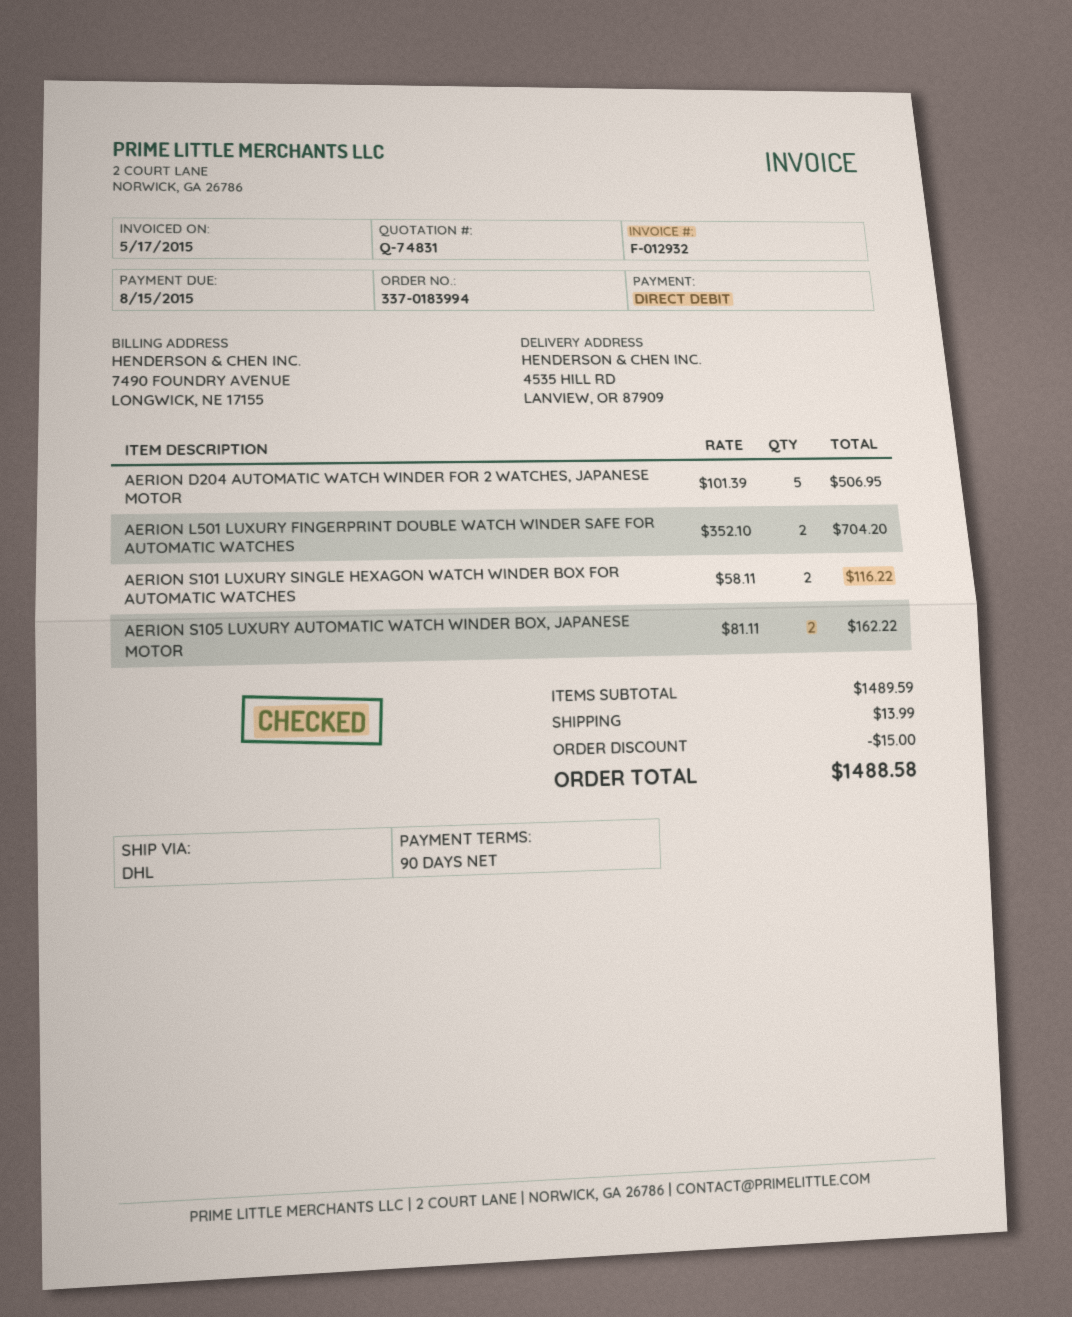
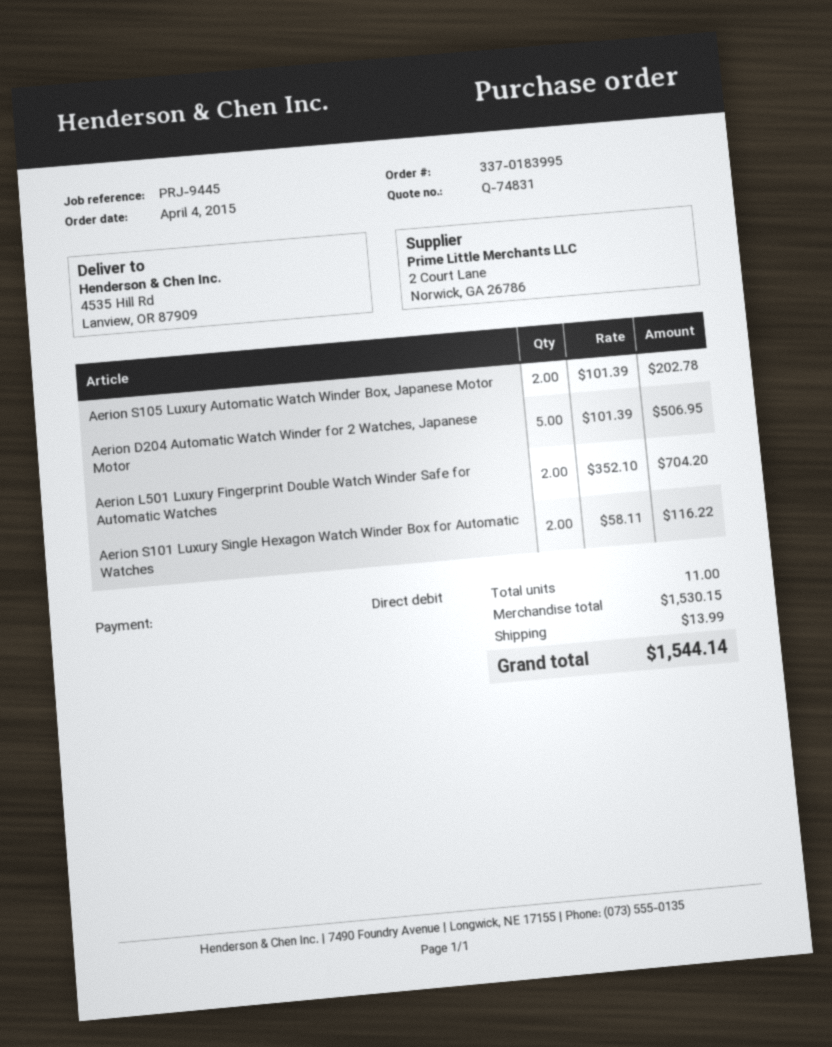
order number: 337-0183994 -> 337-0183995
AERION S105 LUXURY AUTOMATIC WATCH WINDER BOX, JAPANESE MOTOR: 2 x 81.11 = 162.22 -> 2 x 101.39 = 202.78
subtotal: 1489.59 -> 1530.15
discount: 15.00 -> none
total: 1488.58 -> 1544.14

